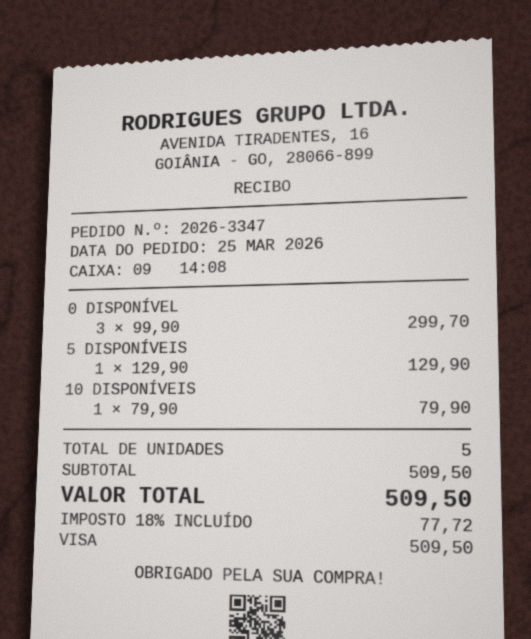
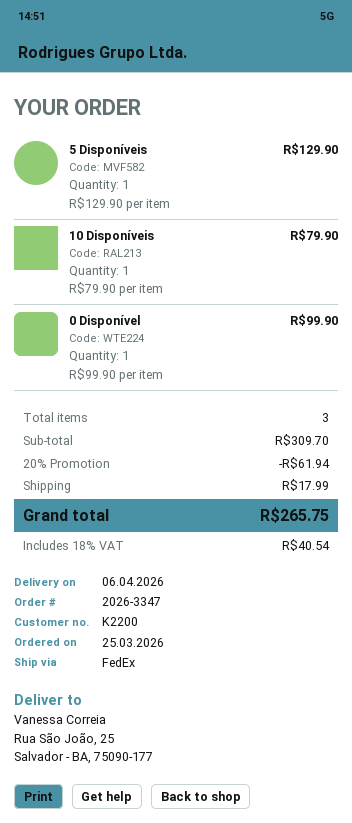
0 DISPONÍVEL: 3 x 99.90 = 299.70 -> 1 x 99.90 = 99.90
total quantity: 5 -> 3
subtotal: 509.50 -> 309.70
discount: none -> 20% = 61.94
shipping: none -> 17.99
tax: 18% = 77.72 -> 18% = 40.54
total: 509.50 -> 265.75

